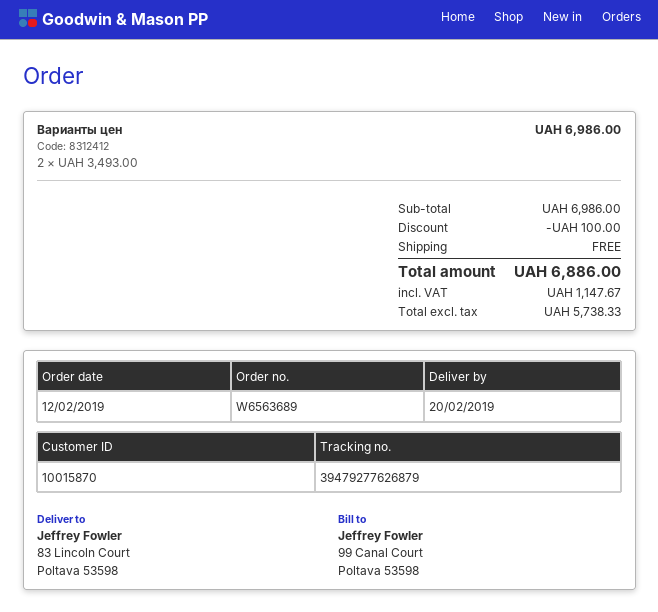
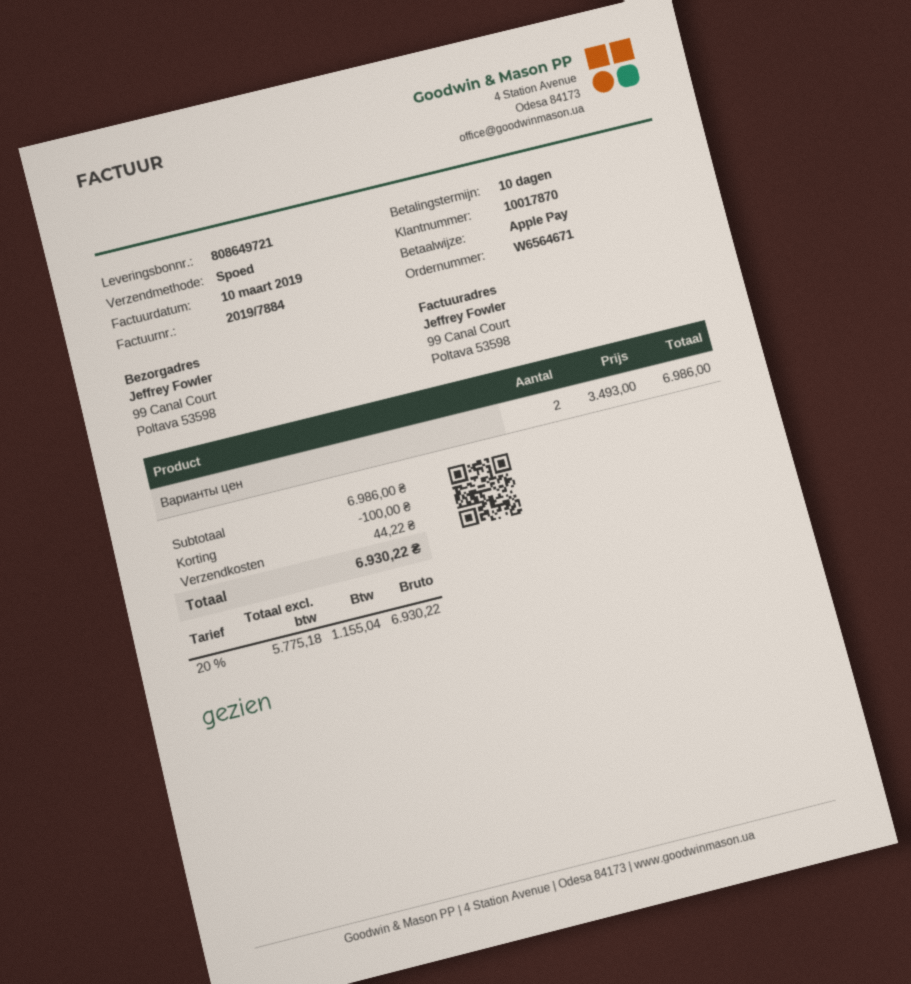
order number: W6563689 -> W6564671
customer number: 10015870 -> 10017870
ship to: 83 Lincoln Court, Poltava 53598 -> 99 Canal Court, Poltava 53598
shipping: 0.00 -> 44.22
net: 5738.33 -> 5775.18
tax: 1147.67 -> 1155.04
total: 6886.00 -> 6930.22

